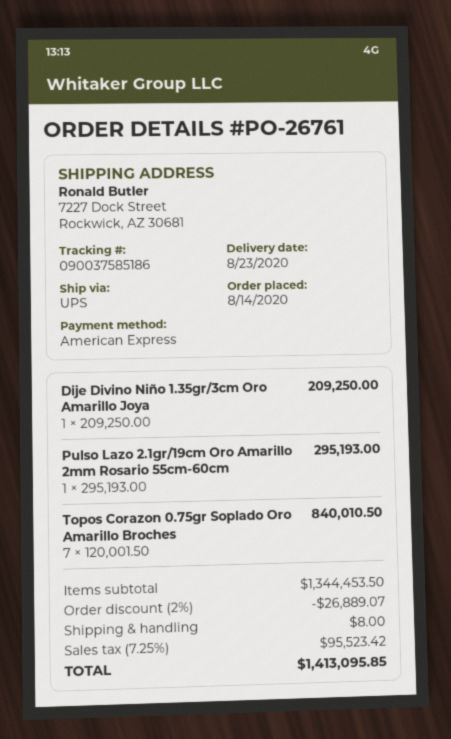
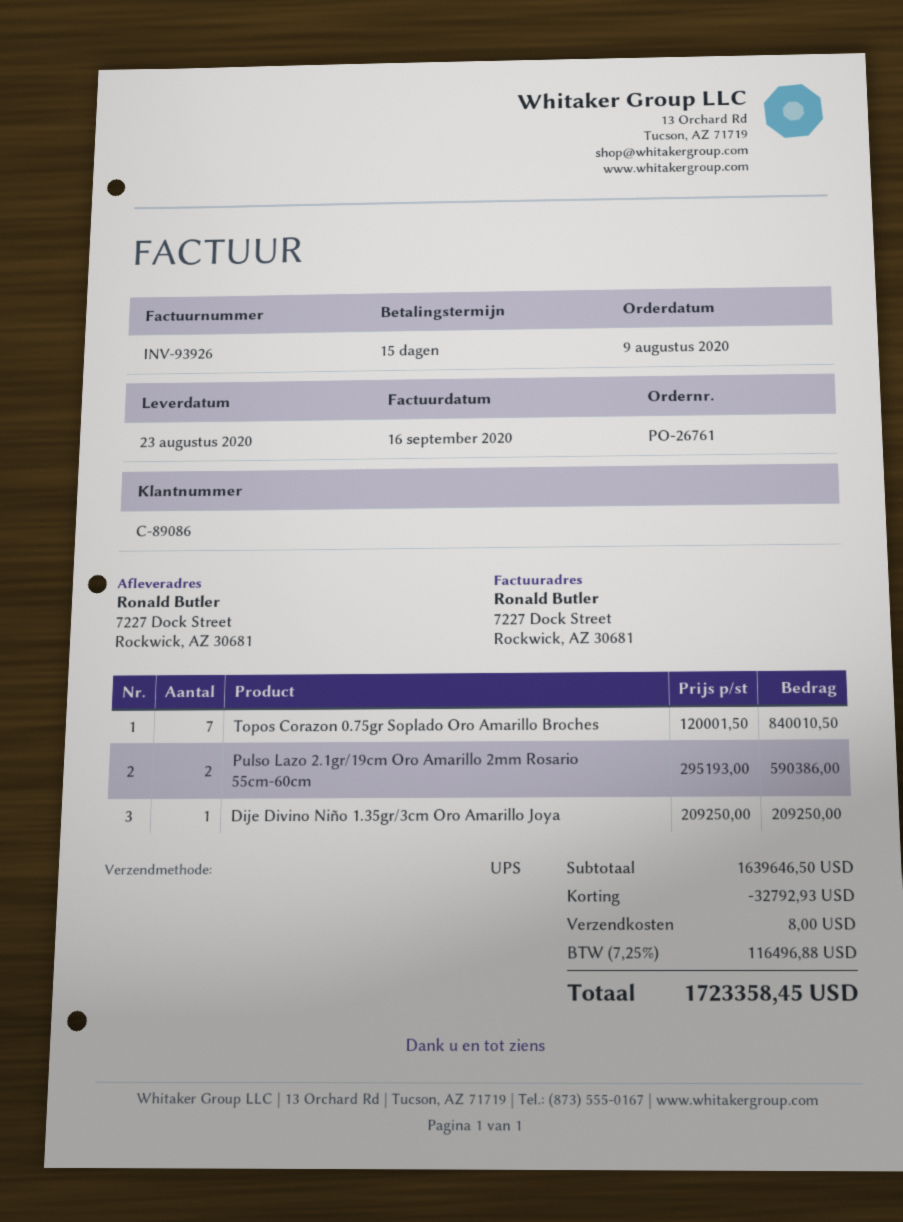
order date: 2020-08-14 -> 2020-08-09
Pulso Lazo 2.1gr/19cm Oro Amarillo 2mm Rosario 55cm-60cm: 1 x 295193.00 = 295193.00 -> 2 x 295193.00 = 590386.00
subtotal: 1344453.50 -> 1639646.50
discount: 26889.07 -> 32792.93
tax: 7.25% = 95523.42 -> 7.25% = 116496.88
total: 1413095.85 -> 1723358.45

